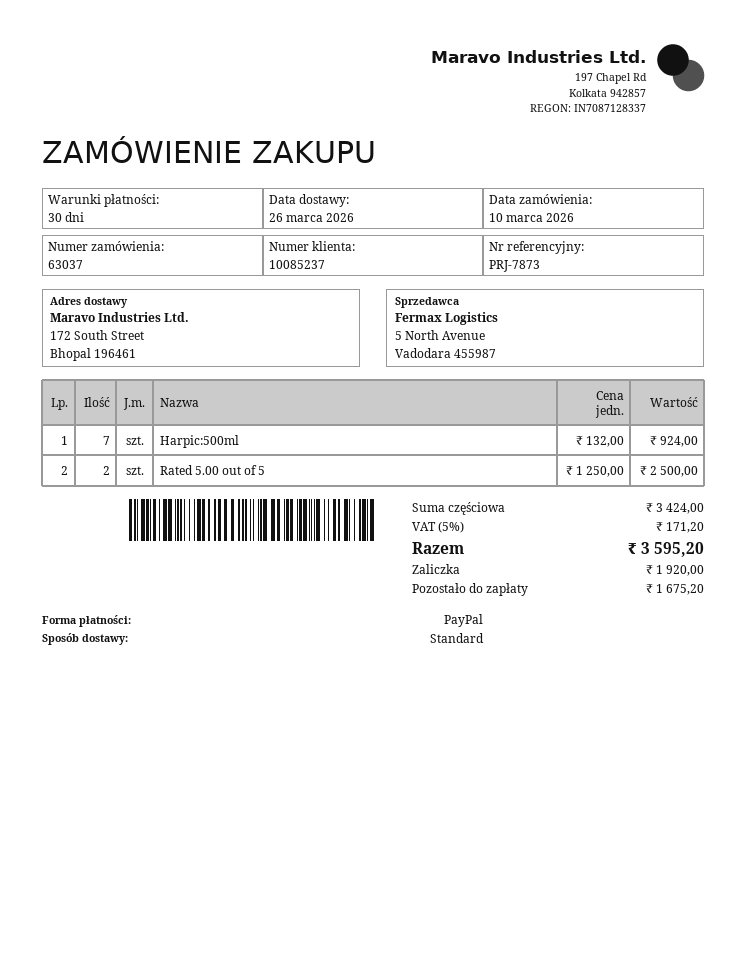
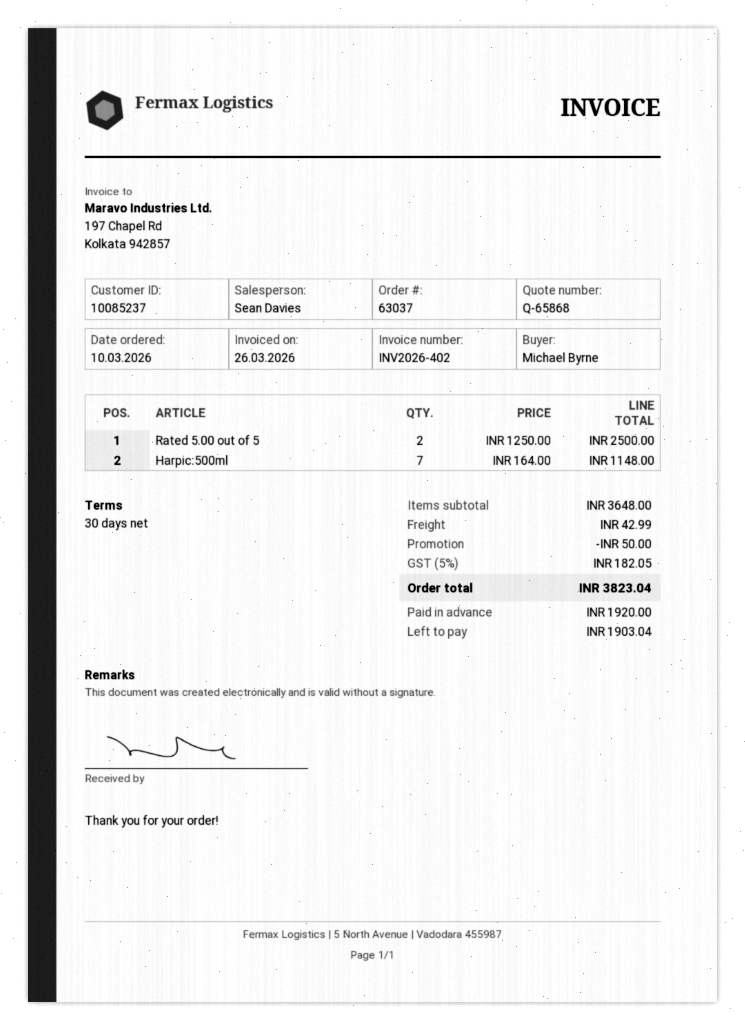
Harpic:500ml: 7 x 132.00 = 924.00 -> 7 x 164.00 = 1148.00
subtotal: 3424.00 -> 3648.00
discount: none -> 50.00
shipping: none -> 42.99
tax: 5% = 171.20 -> 5% = 182.05
total: 3595.20 -> 3823.04
balance: 1675.20 -> 1903.04

